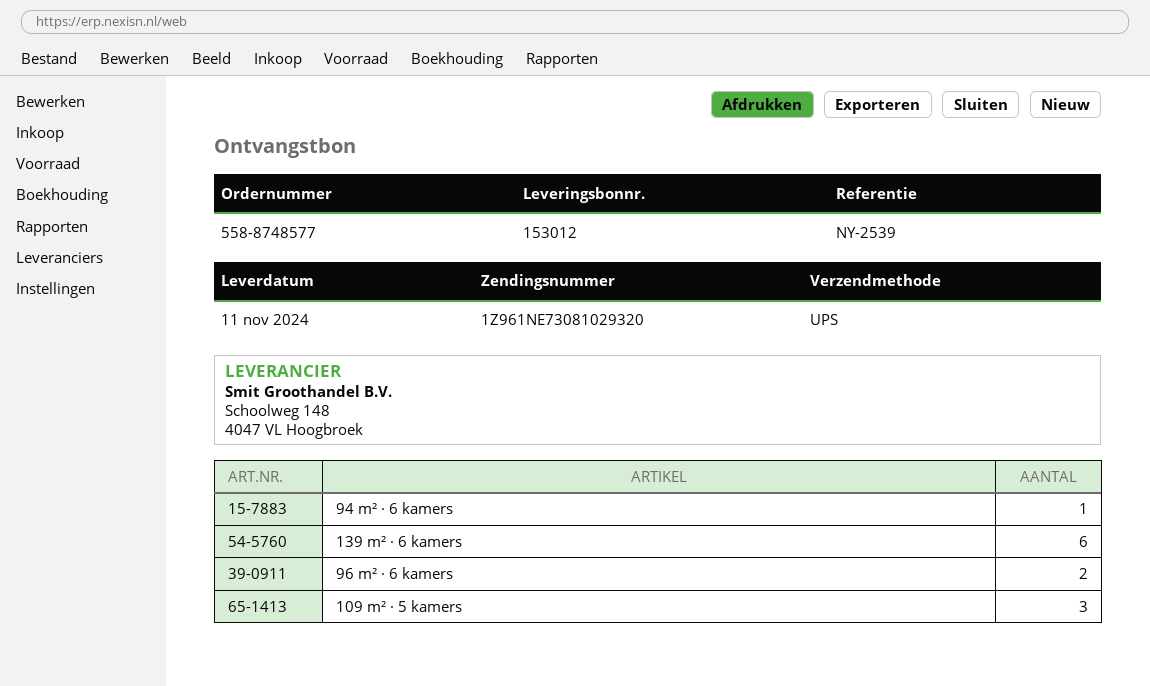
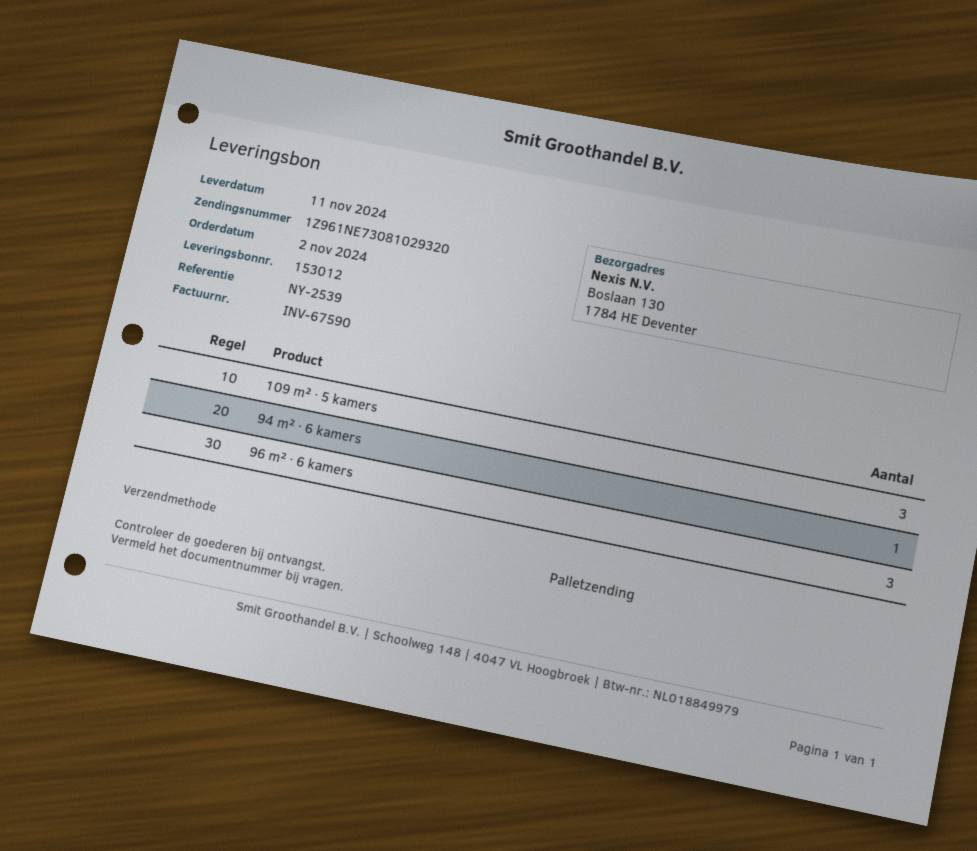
shipping method: UPS -> pallet freight
139 m² · 6 kamers: 6 -> none
96 m² · 6 kamers: 2 -> 3

